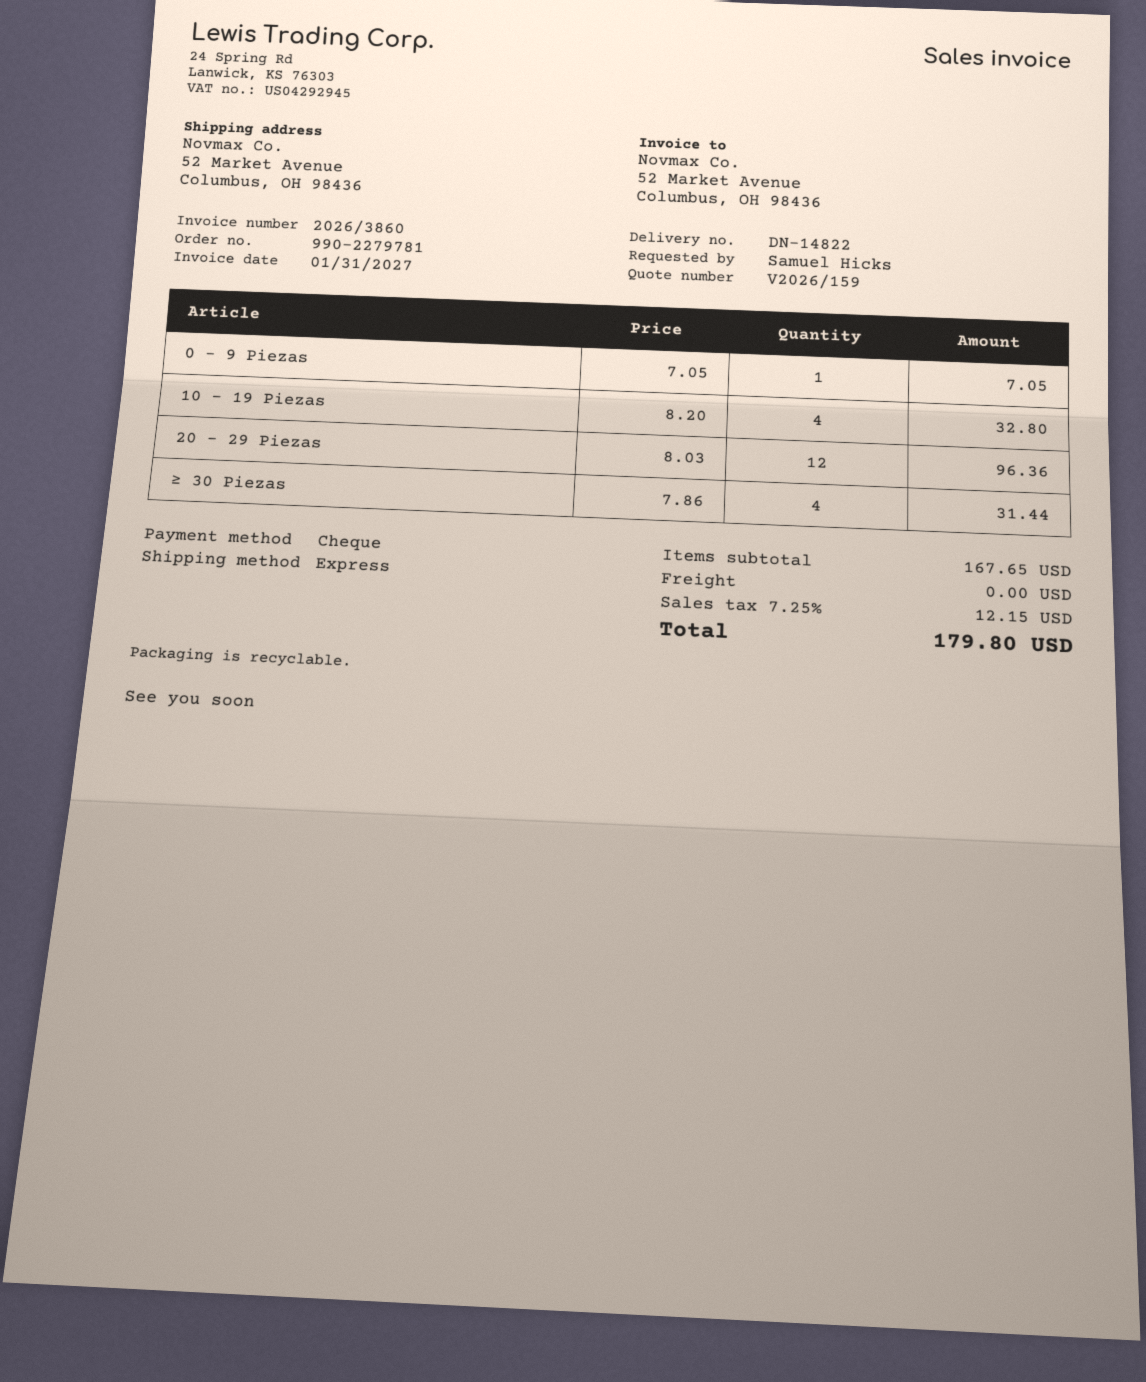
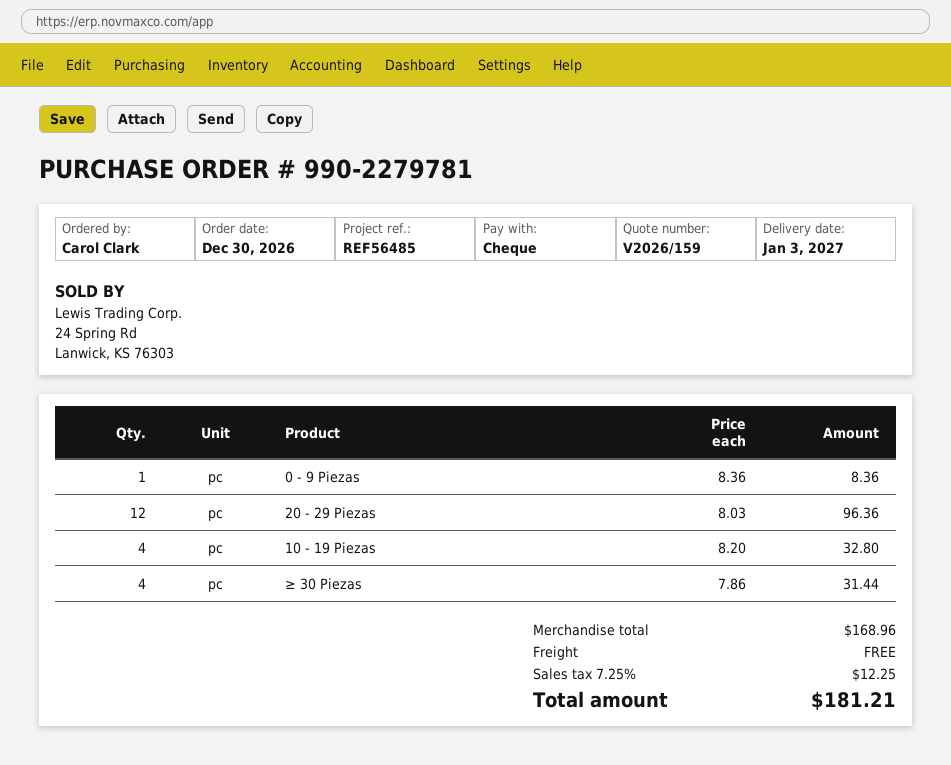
ordered by: Samuel Hicks -> Carol Clark
0 - 9 Piezas: 1 x 7.05 = 7.05 -> 1 x 8.36 = 8.36
subtotal: 167.65 -> 168.96
tax: 7.25% = 12.15 -> 7.25% = 12.25
total: 179.80 -> 181.21

